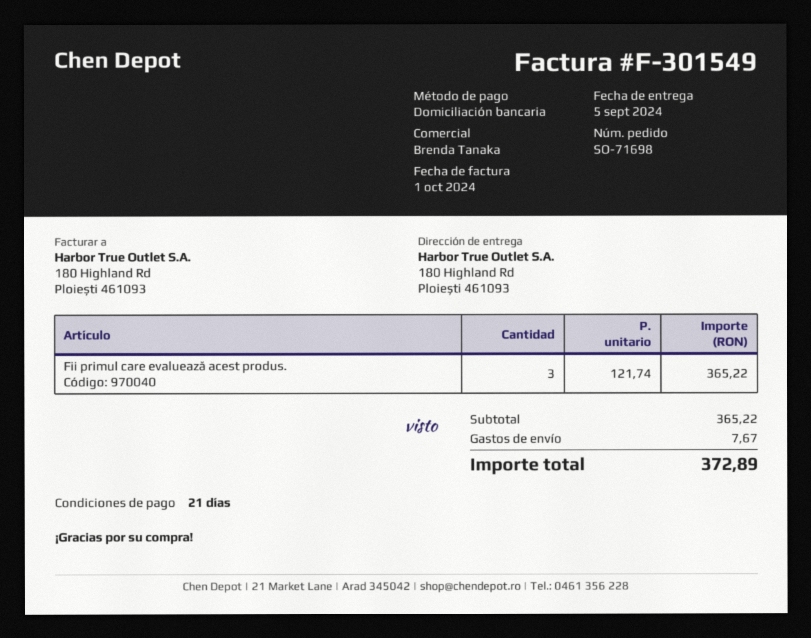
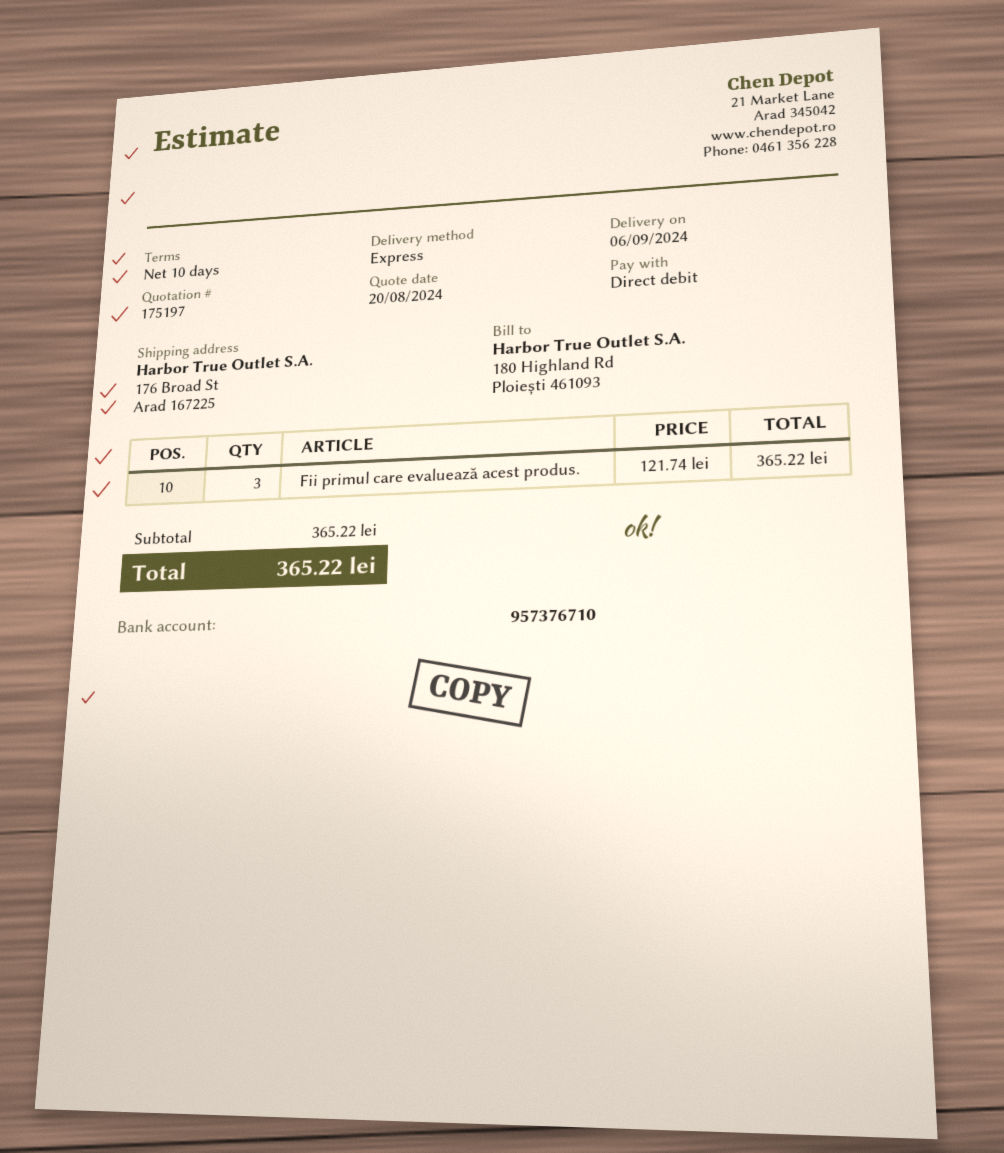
delivery date: 2024-09-05 -> 2024-09-06
payment terms: 21 days -> 10 days
ship to: 180 Highland Rd, Ploiești 461093 -> 176 Broad St, Arad 167225
shipping: 7.67 -> none
total: 372.89 -> 365.22

